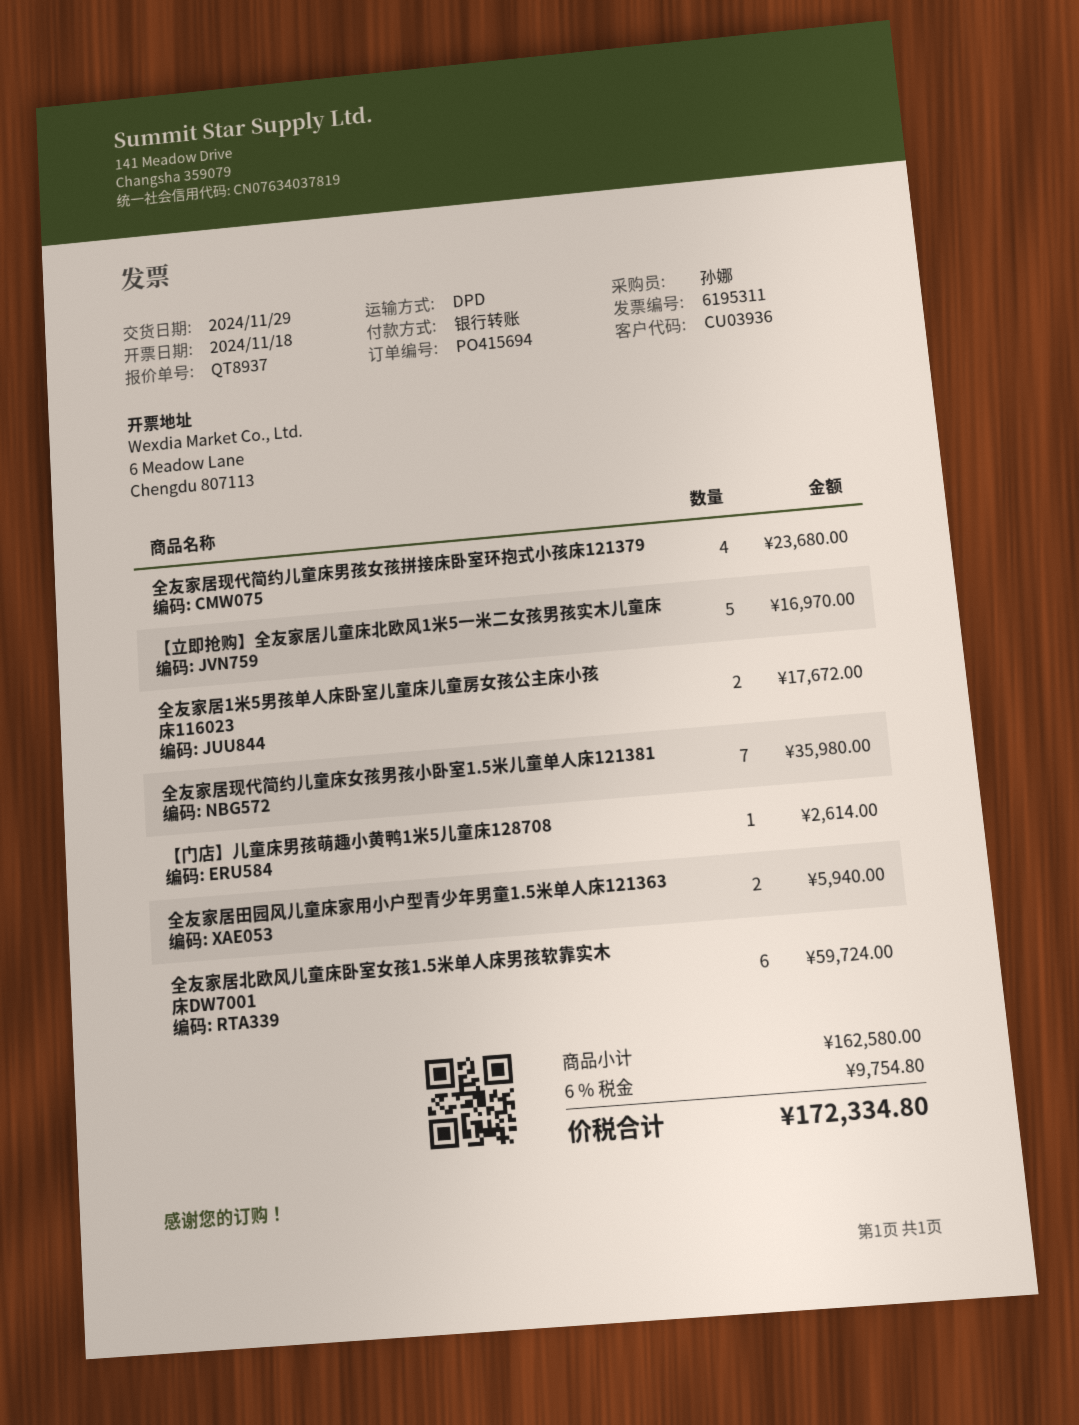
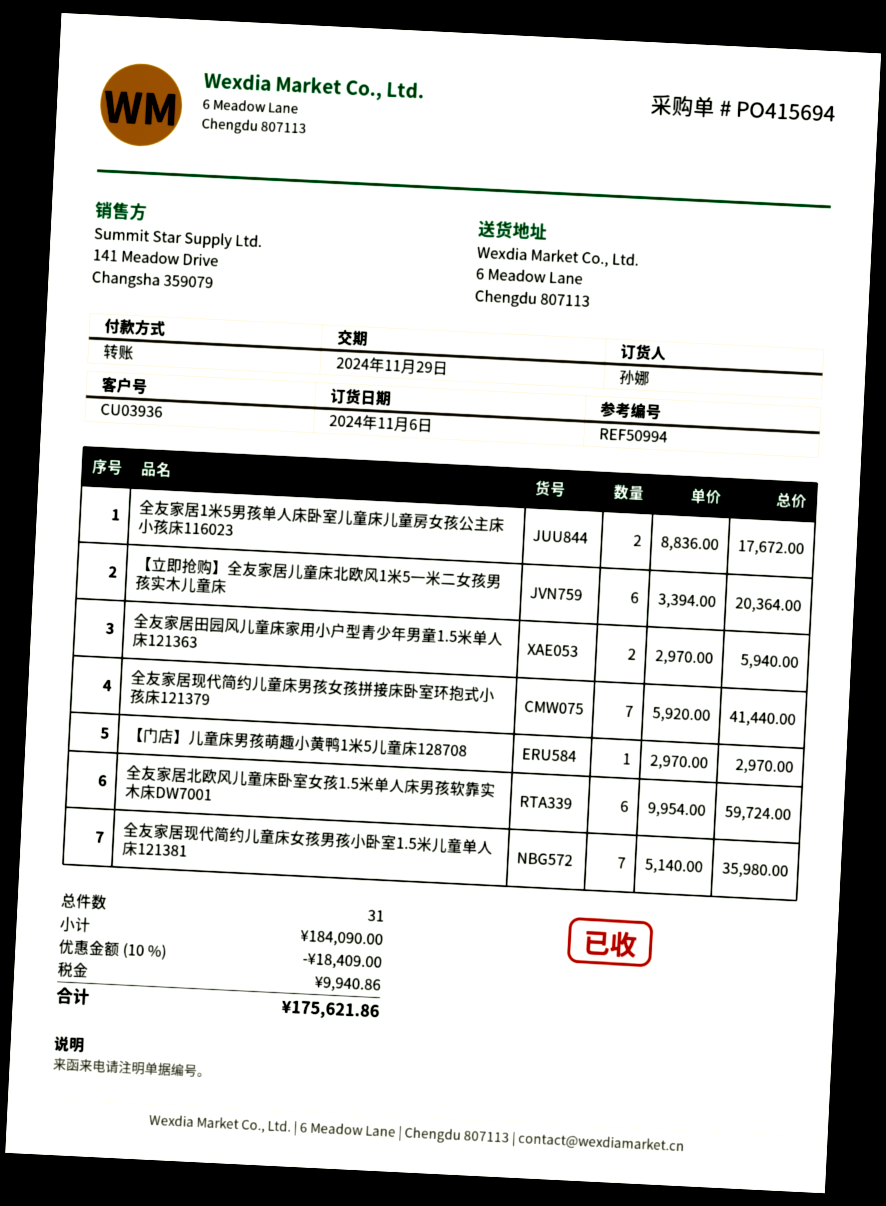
全友家居现代简约儿童床男孩女孩拼接床卧室环抱式小孩床121379: 4 for 23680.00 -> 7 for 41440.00
【立即抢购】全友家居儿童床北欧风1米5一米二女孩男孩实木儿童床: 5 for 16970.00 -> 6 for 20364.00
【门店】儿童床男孩萌趣小黄鸭1米5儿童床128708: 1 for 2614.00 -> 1 for 2970.00
subtotal: 162580.00 -> 184090.00
discount: none -> 10% = 18409.00
tax: 9754.80 -> 9940.86
total: 172334.80 -> 175621.86

